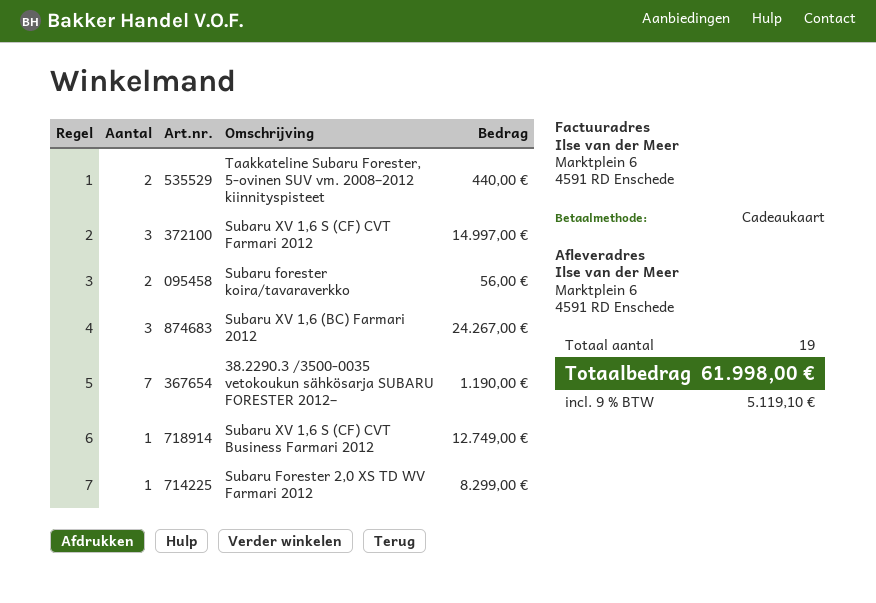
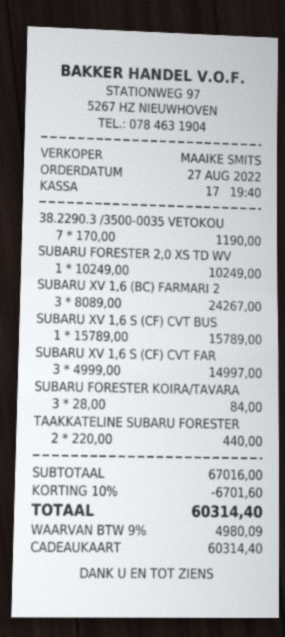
Subaru forester koira/tavaraverkko: 2 for 56.00 -> 3 for 84.00
Subaru XV 1,6 S (CF) CVT Business Farmari 2012: 1 for 12749.00 -> 1 for 15789.00
Subaru Forester 2,0 XS TD WV Farmari 2012: 1 for 8299.00 -> 1 for 10249.00
discount: none -> 10% = 6701.60
tax: 9% = 5119.10 -> 9% = 4980.09
total: 61998.00 -> 60314.40

